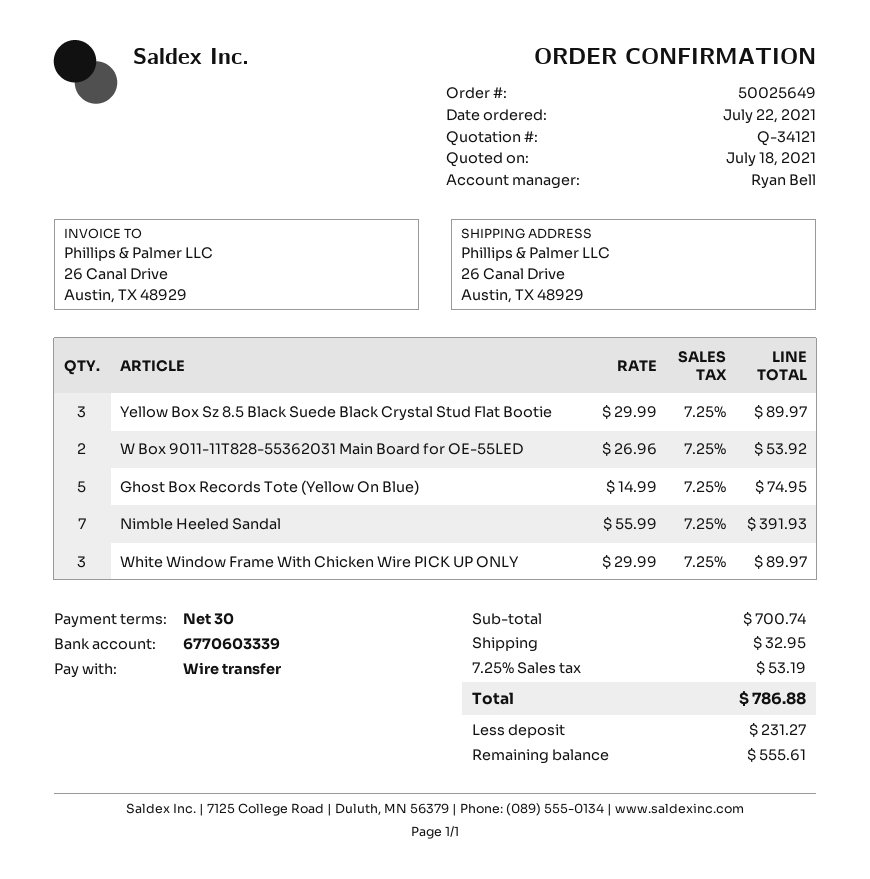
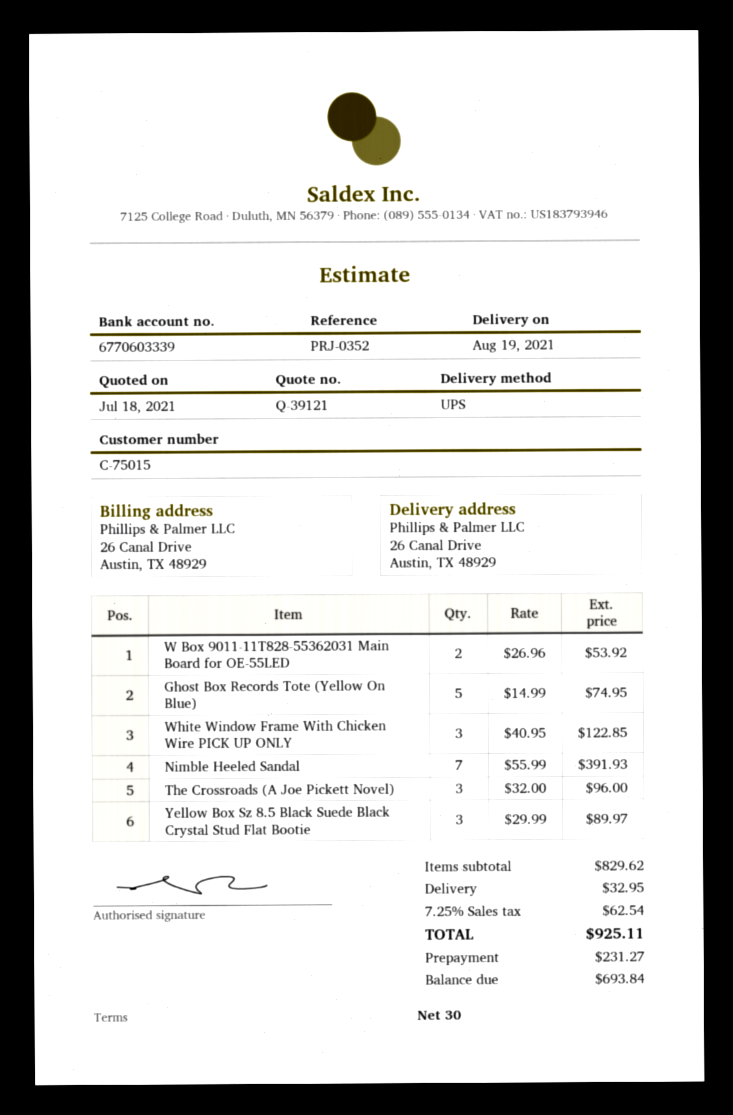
quote number: Q-34121 -> Q-39121
White Window Frame With Chicken Wire PICK UP ONLY: 3 x 29.99 = 89.97 -> 3 x 40.95 = 122.85
The Crossroads (A Joe Pickett Novel): none -> 3 x 32.00 = 96.00
subtotal: 700.74 -> 829.62
tax: 7.25% = 53.19 -> 7.25% = 62.54
total: 786.88 -> 925.11
balance: 555.61 -> 693.84

